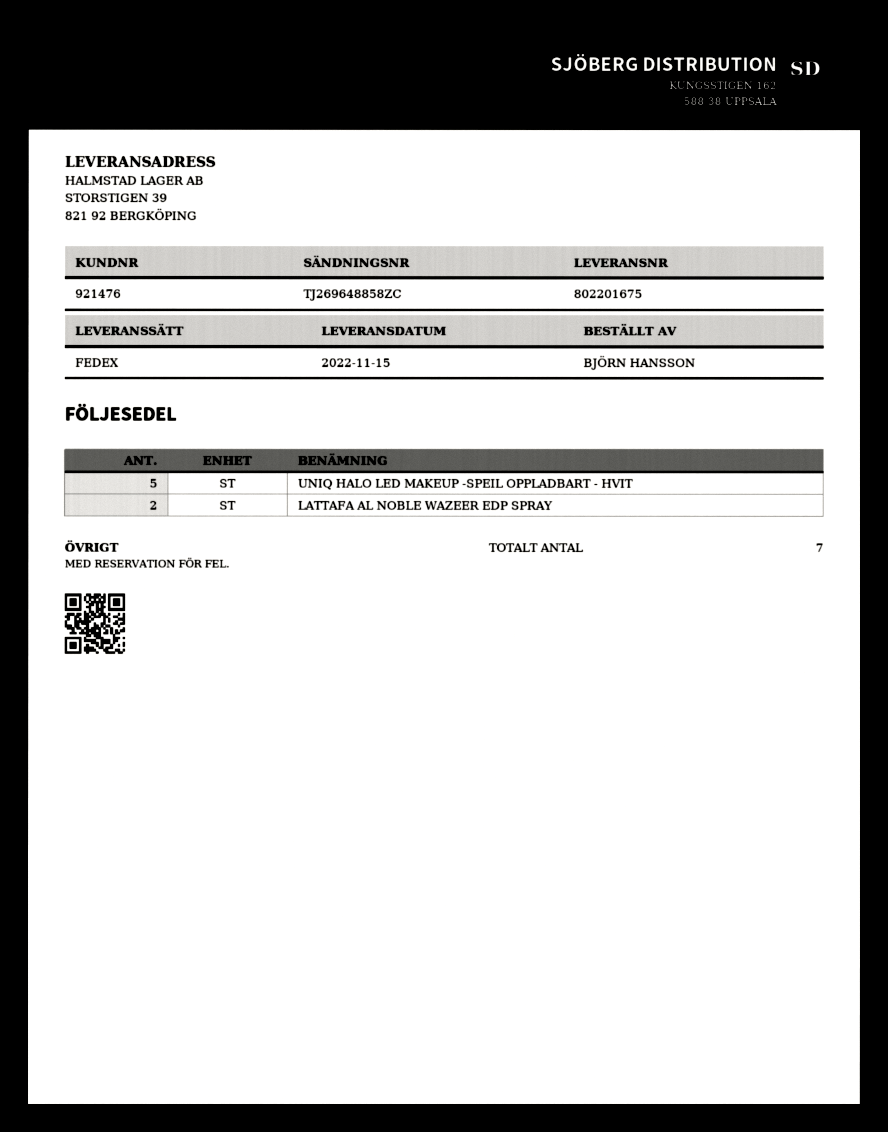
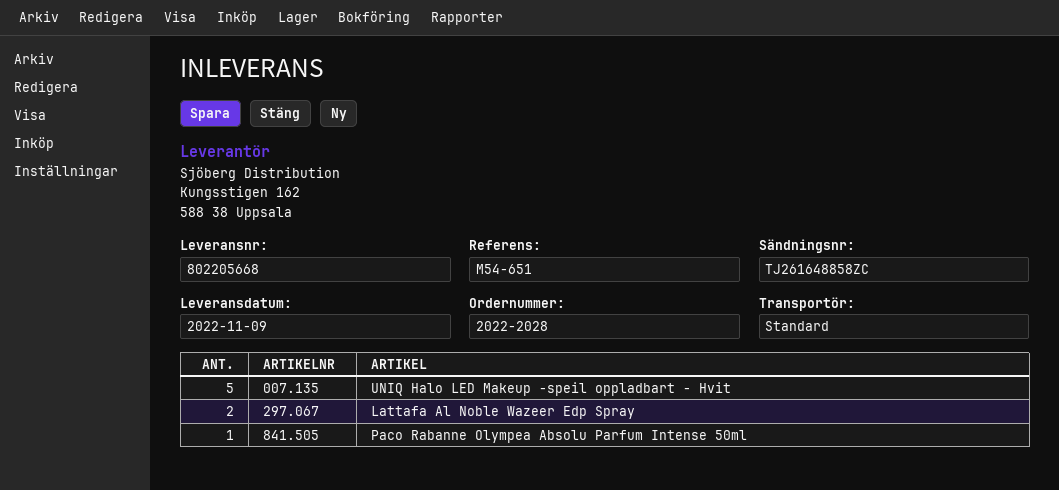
delivery note number: 802201675 -> 802205668
delivery date: 2022-11-15 -> 2022-11-09
shipping method: FedEx -> standard
tracking number: TJ269648858ZC -> TJ261648858ZC
Paco Rabanne Olympea Absolu Parfum Intense 50ml: none -> 1

